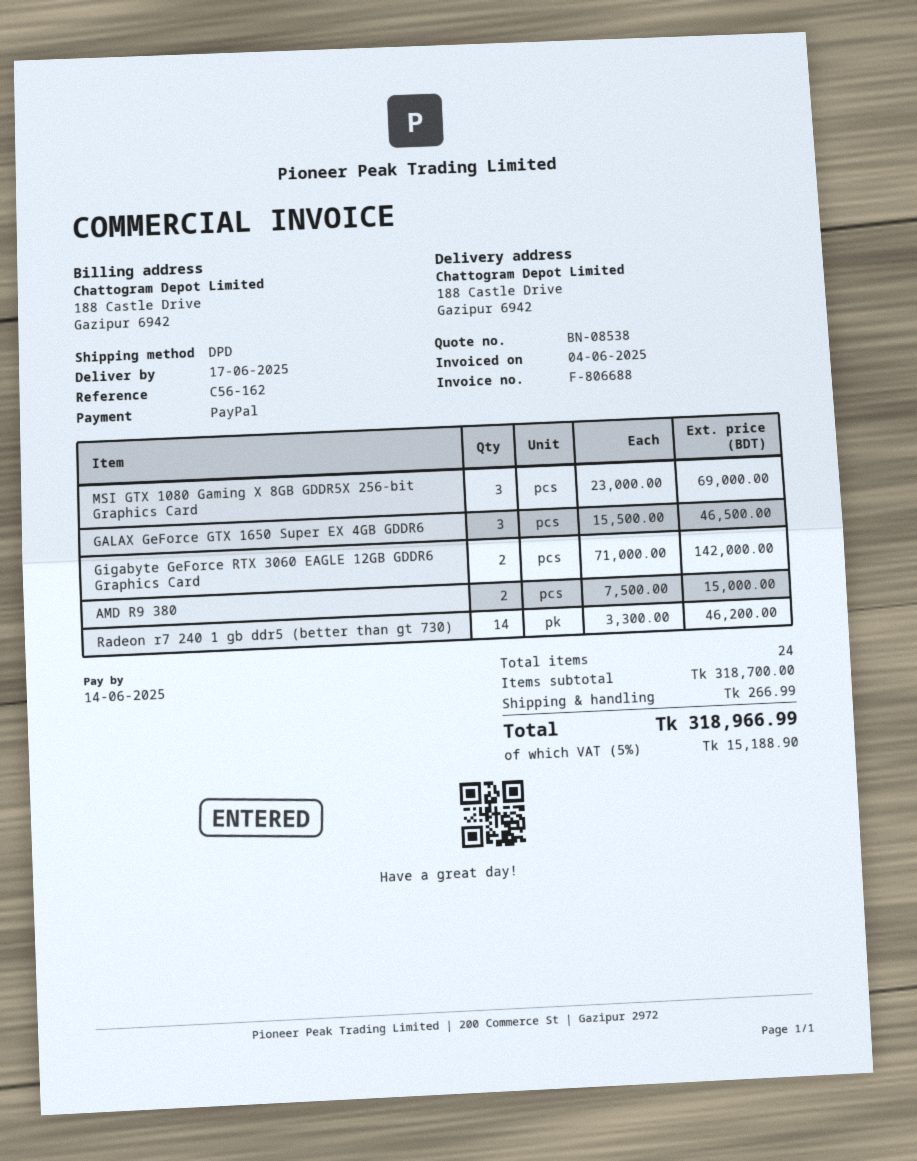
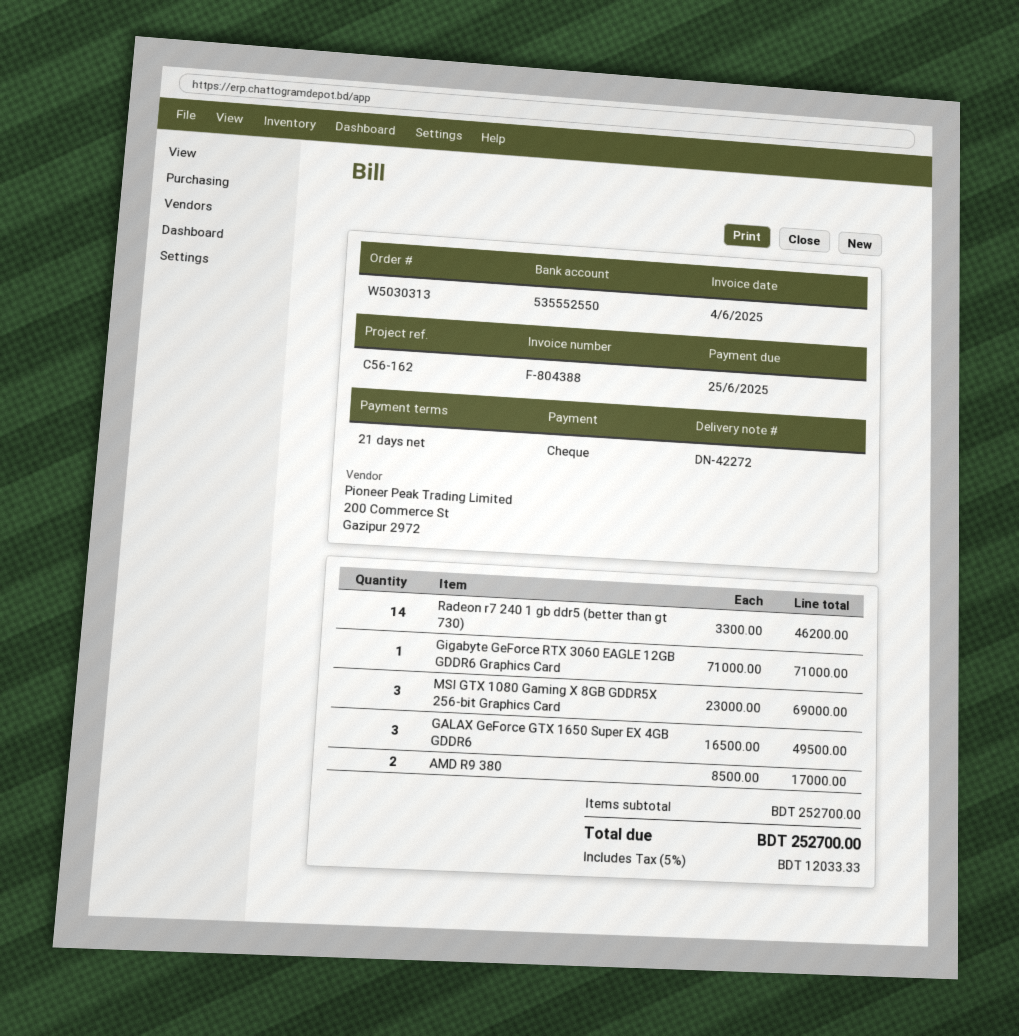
invoice number: F-806688 -> F-804388
due date: 2025-06-14 -> 2025-06-25
payment method: PayPal -> cheque
GALAX GeForce GTX 1650 Super EX 4GB GDDR6: 3 x 15500.00 = 46500.00 -> 3 x 16500.00 = 49500.00
Gigabyte GeForce RTX 3060 EAGLE 12GB GDDR6 Graphics Card: 2 x 71000.00 = 142000.00 -> 1 x 71000.00 = 71000.00
AMD R9 380: 2 x 7500.00 = 15000.00 -> 2 x 8500.00 = 17000.00
subtotal: 318700.00 -> 252700.00
shipping: 266.99 -> none
tax: 5% = 15188.90 -> 5% = 12033.33
total: 318966.99 -> 252700.00

